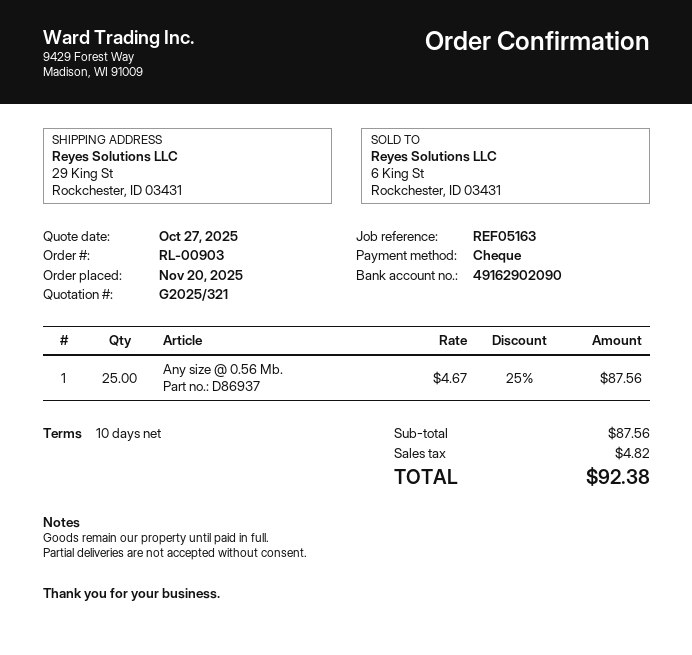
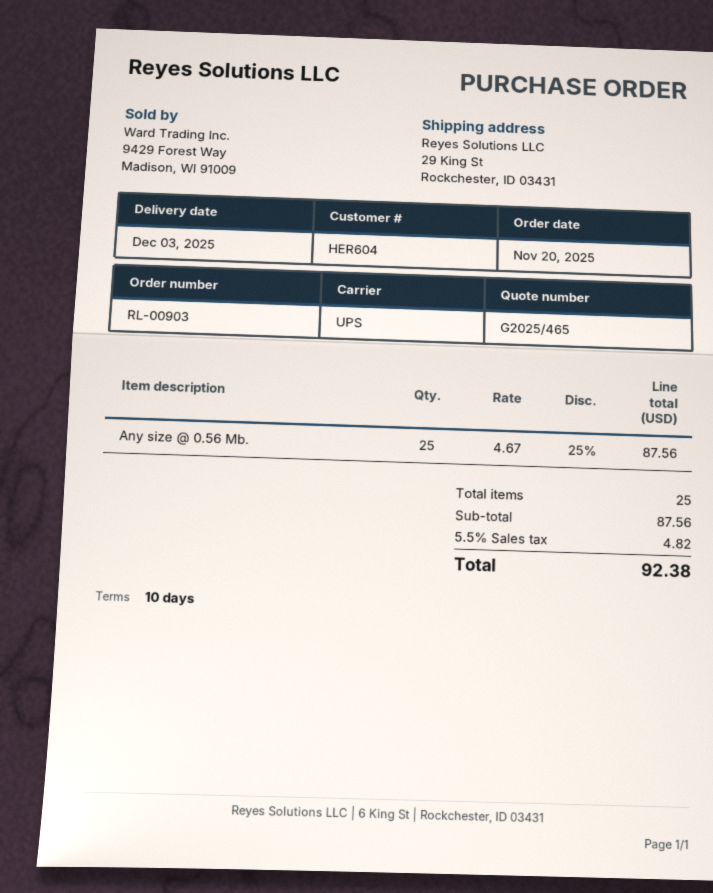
quote number: G2025/321 -> G2025/465

